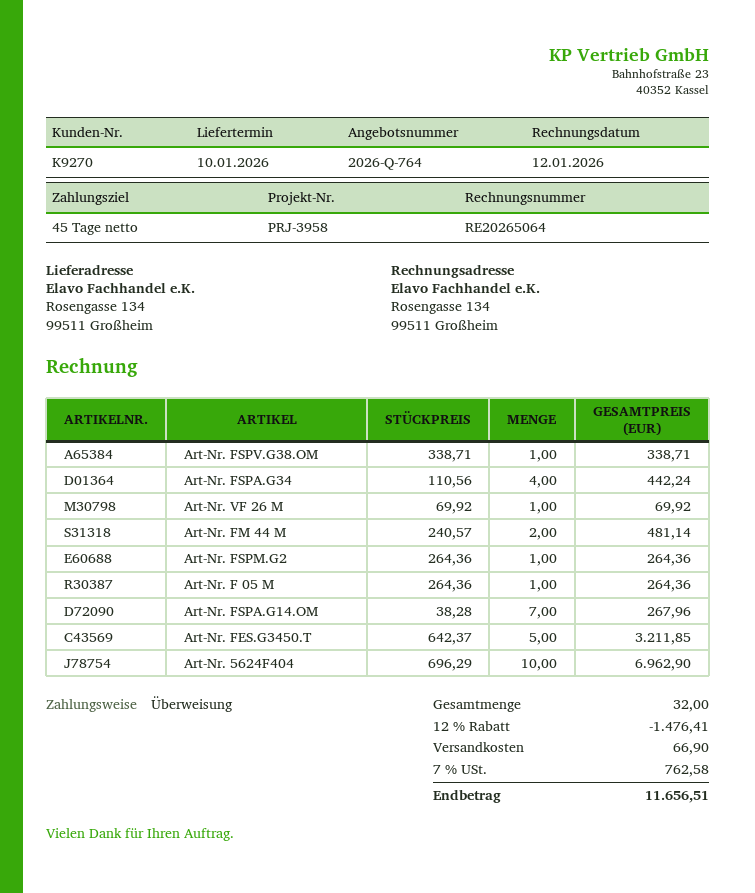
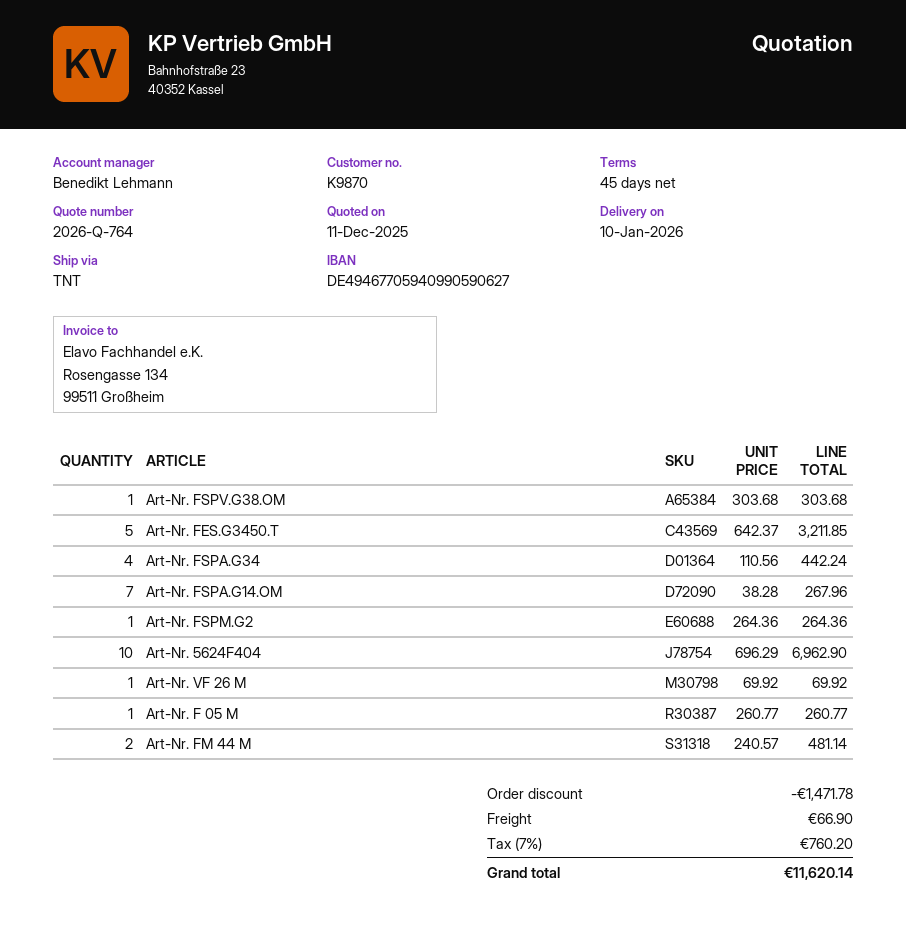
customer number: K9270 -> K9870
Art-Nr. FSPV.G38.OM: 1 x 338.71 = 338.71 -> 1 x 303.68 = 303.68
Art-Nr. F 05 M: 1 x 264.36 = 264.36 -> 1 x 260.77 = 260.77
discount: 1476.41 -> 1471.78
tax: 7% = 762.58 -> 7% = 760.20
total: 11656.51 -> 11620.14

